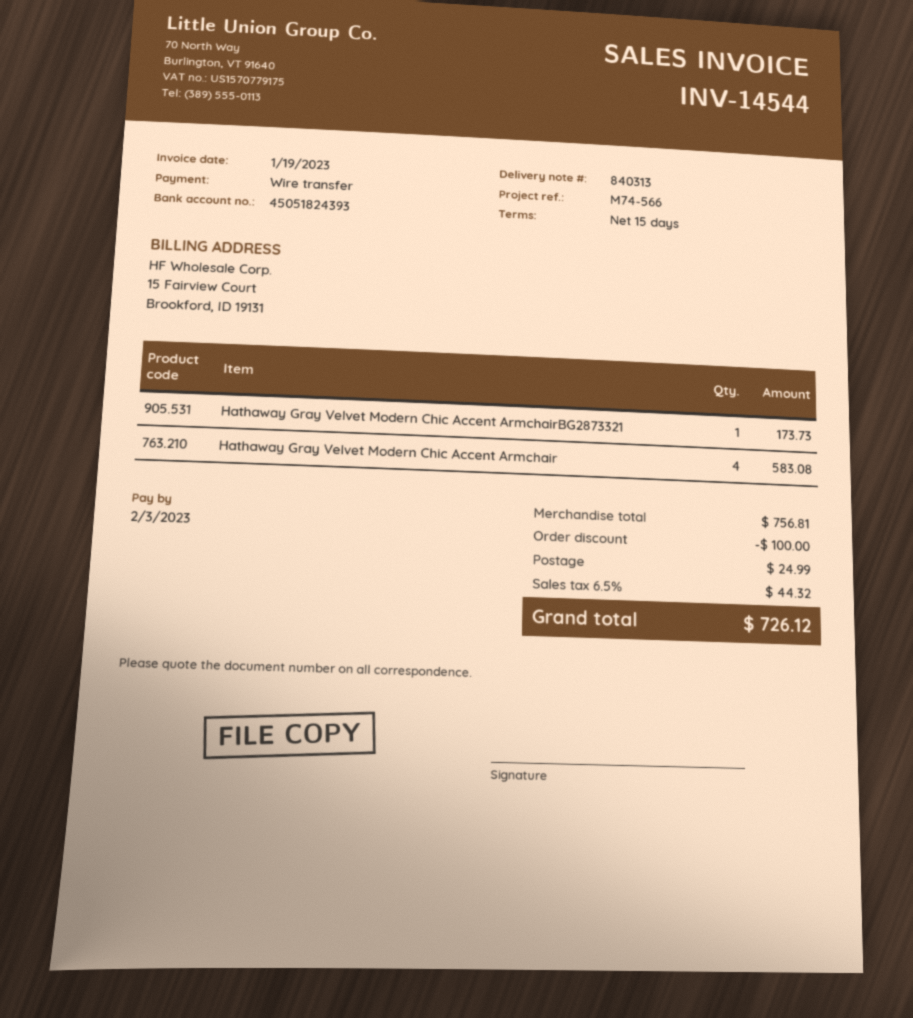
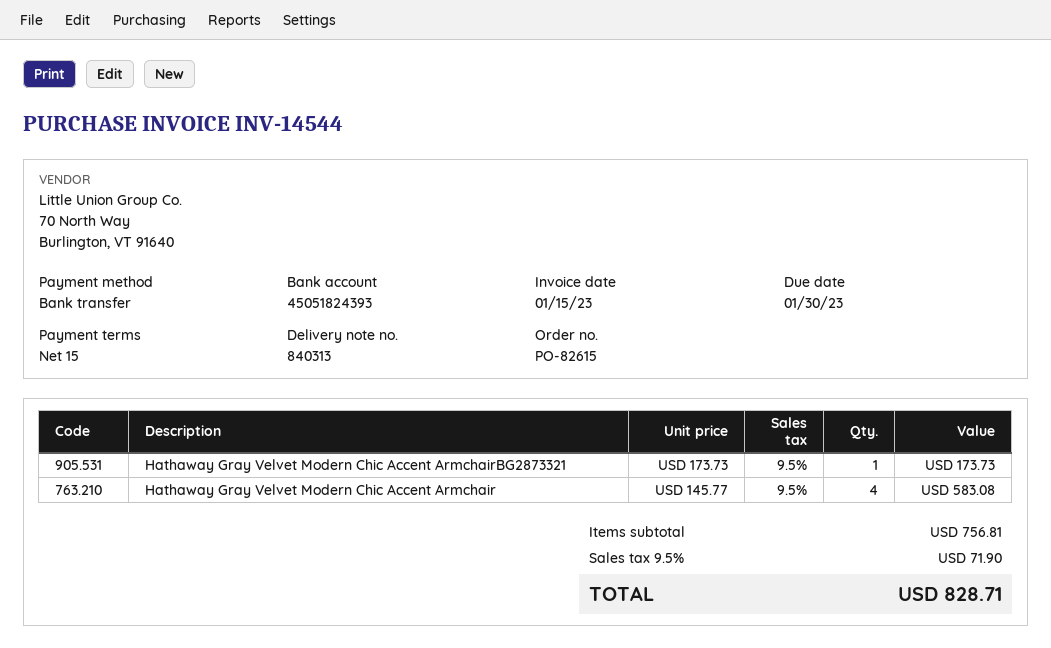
invoice date: 2023-01-19 -> 2023-01-15
due date: 2023-02-03 -> 2023-01-30
discount: 100.00 -> none
shipping: 24.99 -> none
tax: 6.5% = 44.32 -> 9.5% = 71.90
total: 726.12 -> 828.71

